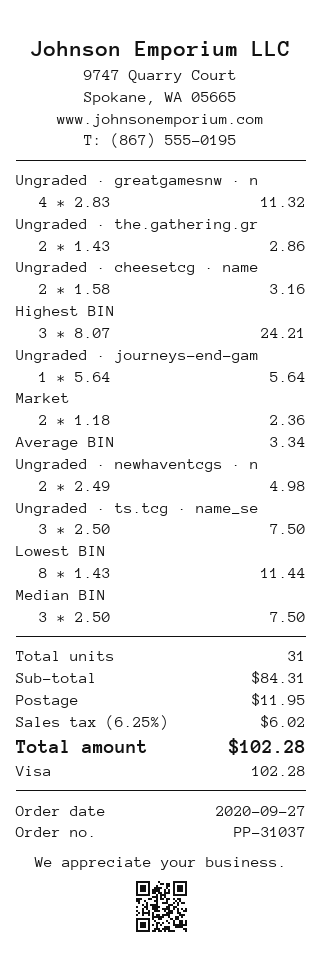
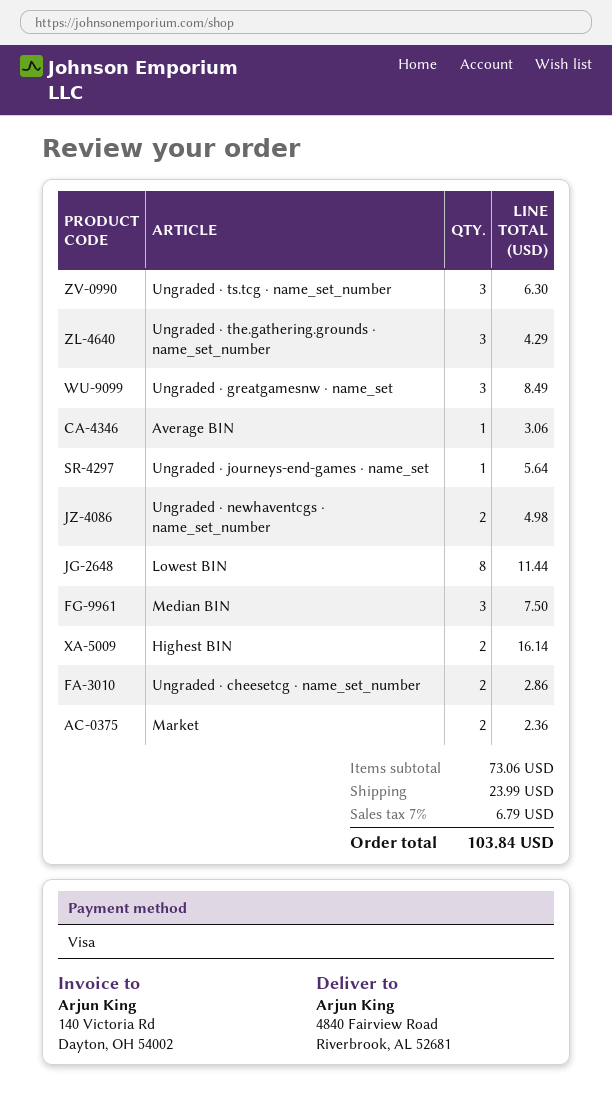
Ungraded · greatgamesnw · n: 4 for 11.32 -> 3 for 8.49
Ungraded · the.gathering.gr: 2 for 2.86 -> 3 for 4.29
Ungraded · cheesetcg · name: 2 for 3.16 -> 2 for 2.86
Highest BIN: 3 for 24.21 -> 2 for 16.14
Average BIN: 1 for 3.34 -> 1 for 3.06
Ungraded · ts.tcg · name_se: 3 for 7.50 -> 3 for 6.30
subtotal: 84.31 -> 73.06
shipping: 11.95 -> 23.99
tax: 6.25% = 6.02 -> 7% = 6.79
total: 102.28 -> 103.84

